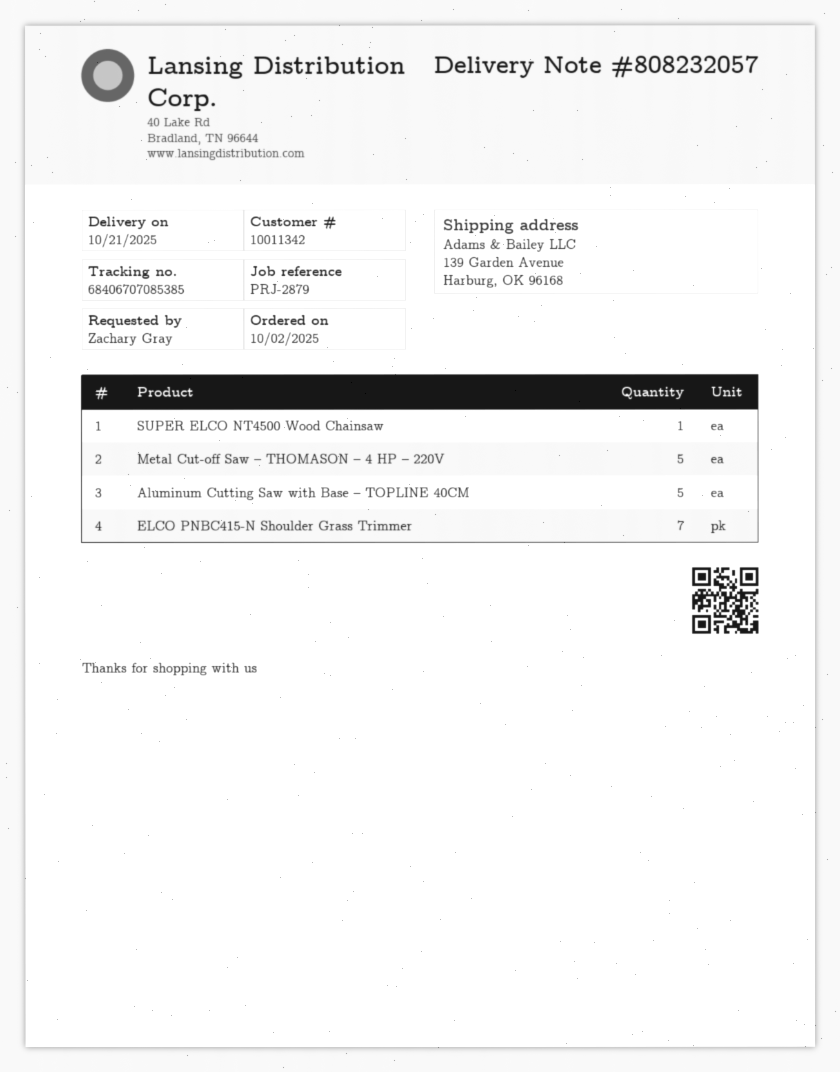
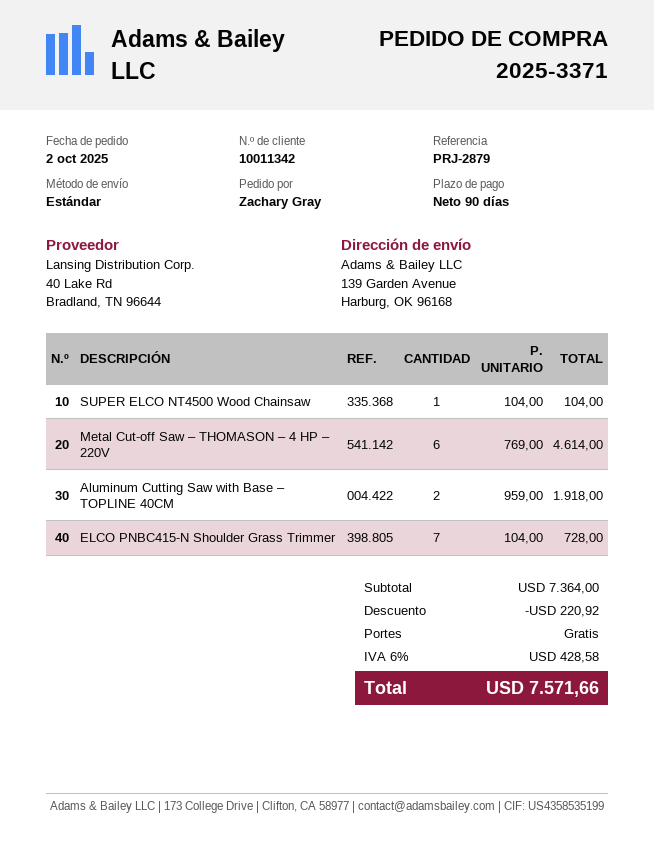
Metal Cut-off Saw – THOMASON – 4 HP – 220V: 5 -> 6
Aluminum Cutting Saw with Base – TOPLINE 40CM: 5 -> 2

